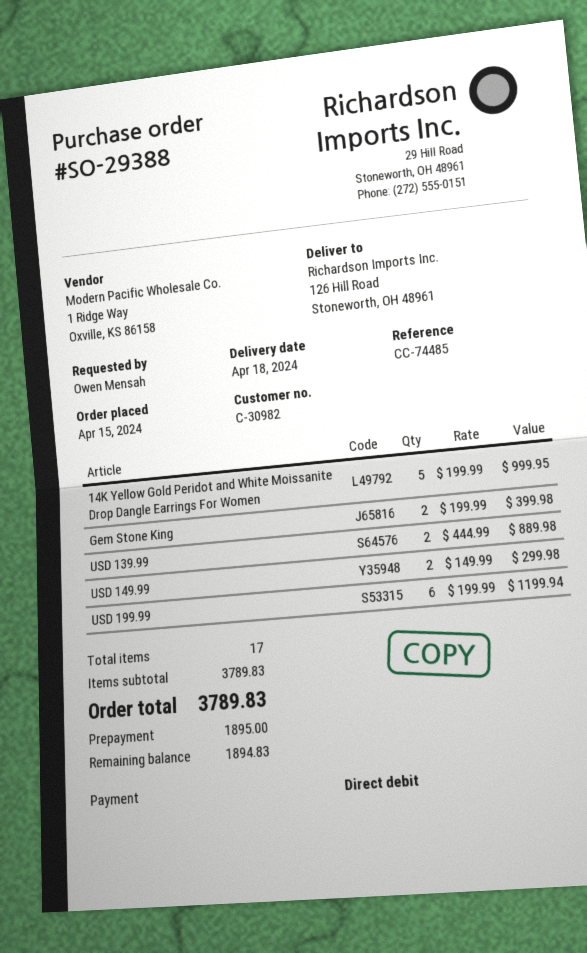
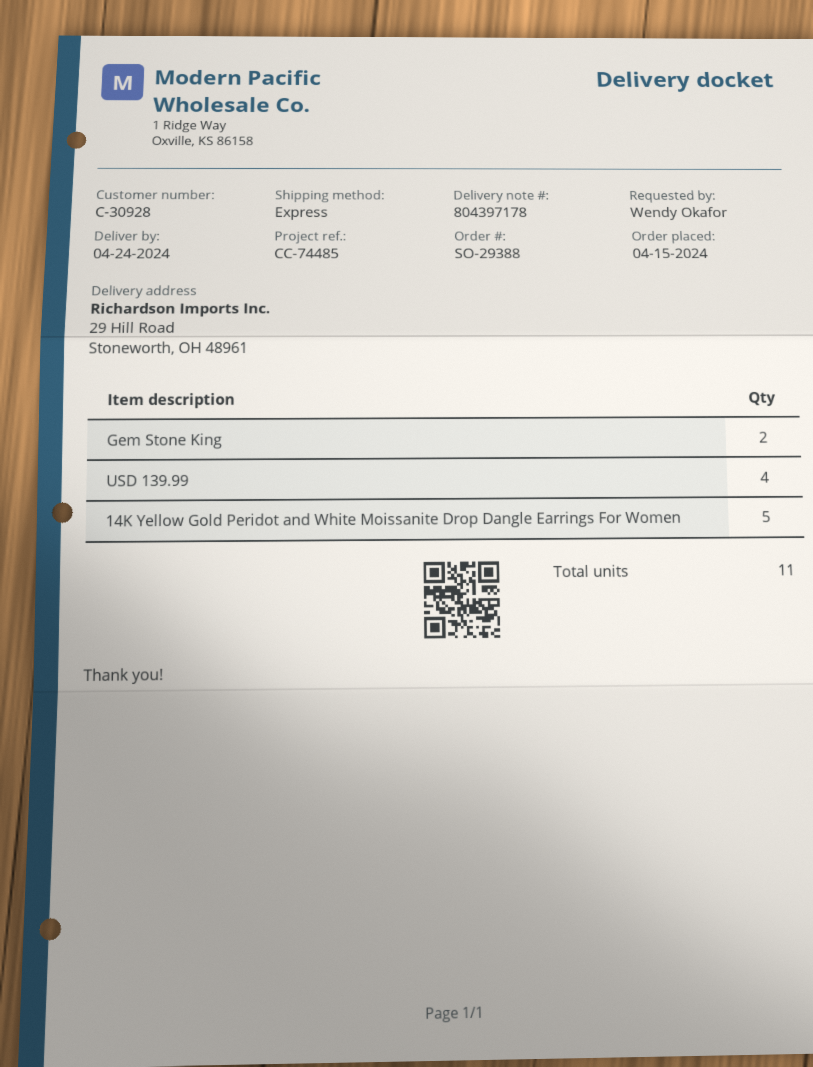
delivery date: 2024-04-18 -> 2024-04-24
customer number: C-30982 -> C-30928
ordered by: Owen Mensah -> Wendy Okafor
ship to: 126 Hill Road, Stoneworth, OH 48961 -> 29 Hill Road, Stoneworth, OH 48961
USD 139.99: 2 -> 4
USD 149.99: 2 -> none
USD 199.99: 6 -> none
total quantity: 17 -> 11

